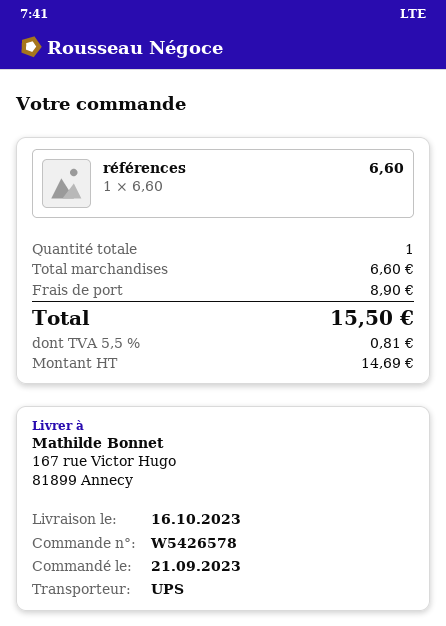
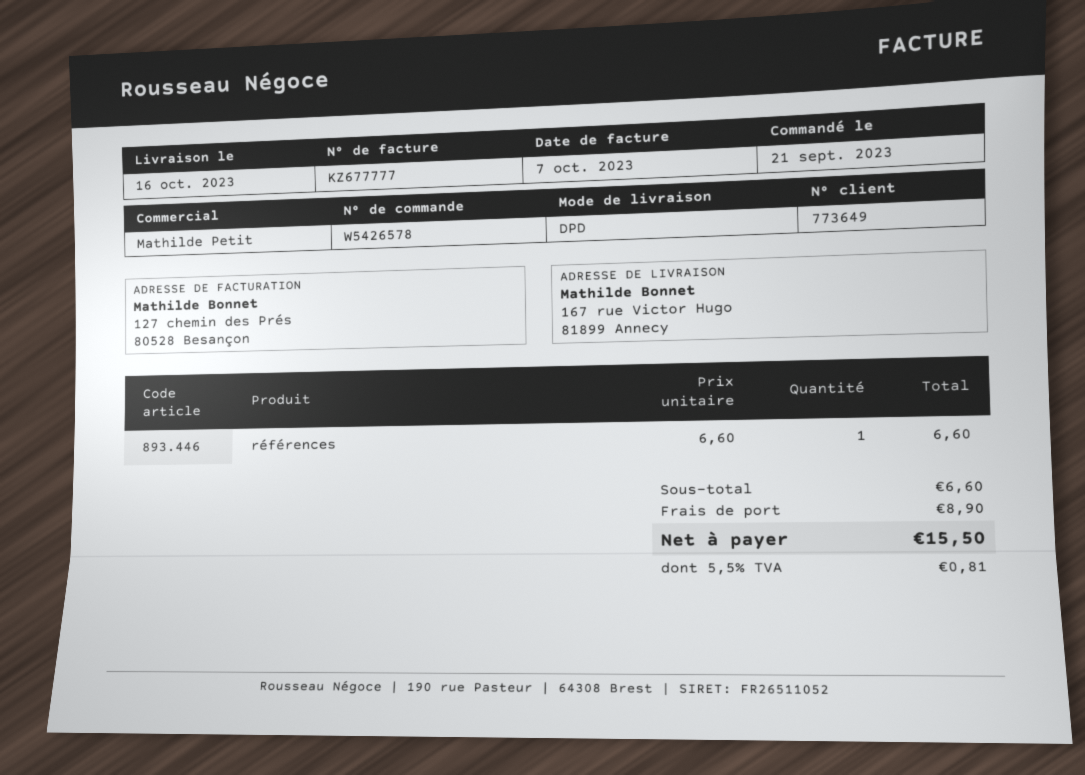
shipping method: UPS -> DPD

